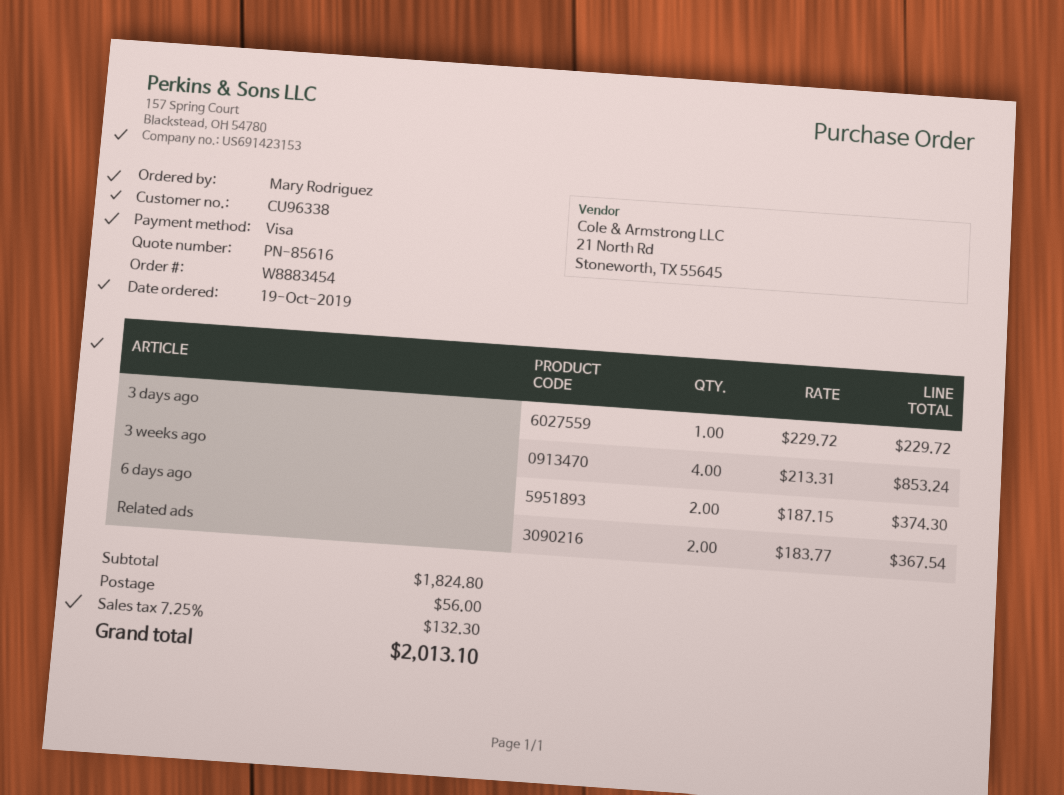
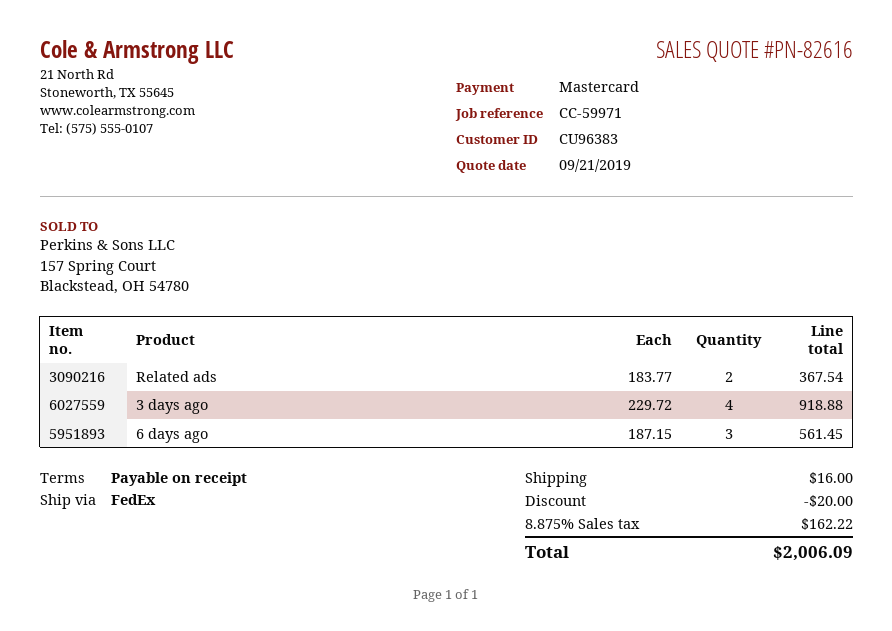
quote number: PN-85616 -> PN-82616
customer number: CU96338 -> CU96383
payment method: Visa -> Mastercard
3 days ago: 1 x 229.72 = 229.72 -> 4 x 229.72 = 918.88
3 weeks ago: 4 x 213.31 = 853.24 -> none
6 days ago: 2 x 187.15 = 374.30 -> 3 x 187.15 = 561.45
discount: none -> 20.00
shipping: 56.00 -> 16.00
tax: 7.25% = 132.30 -> 8.875% = 162.22
total: 2013.10 -> 2006.09

